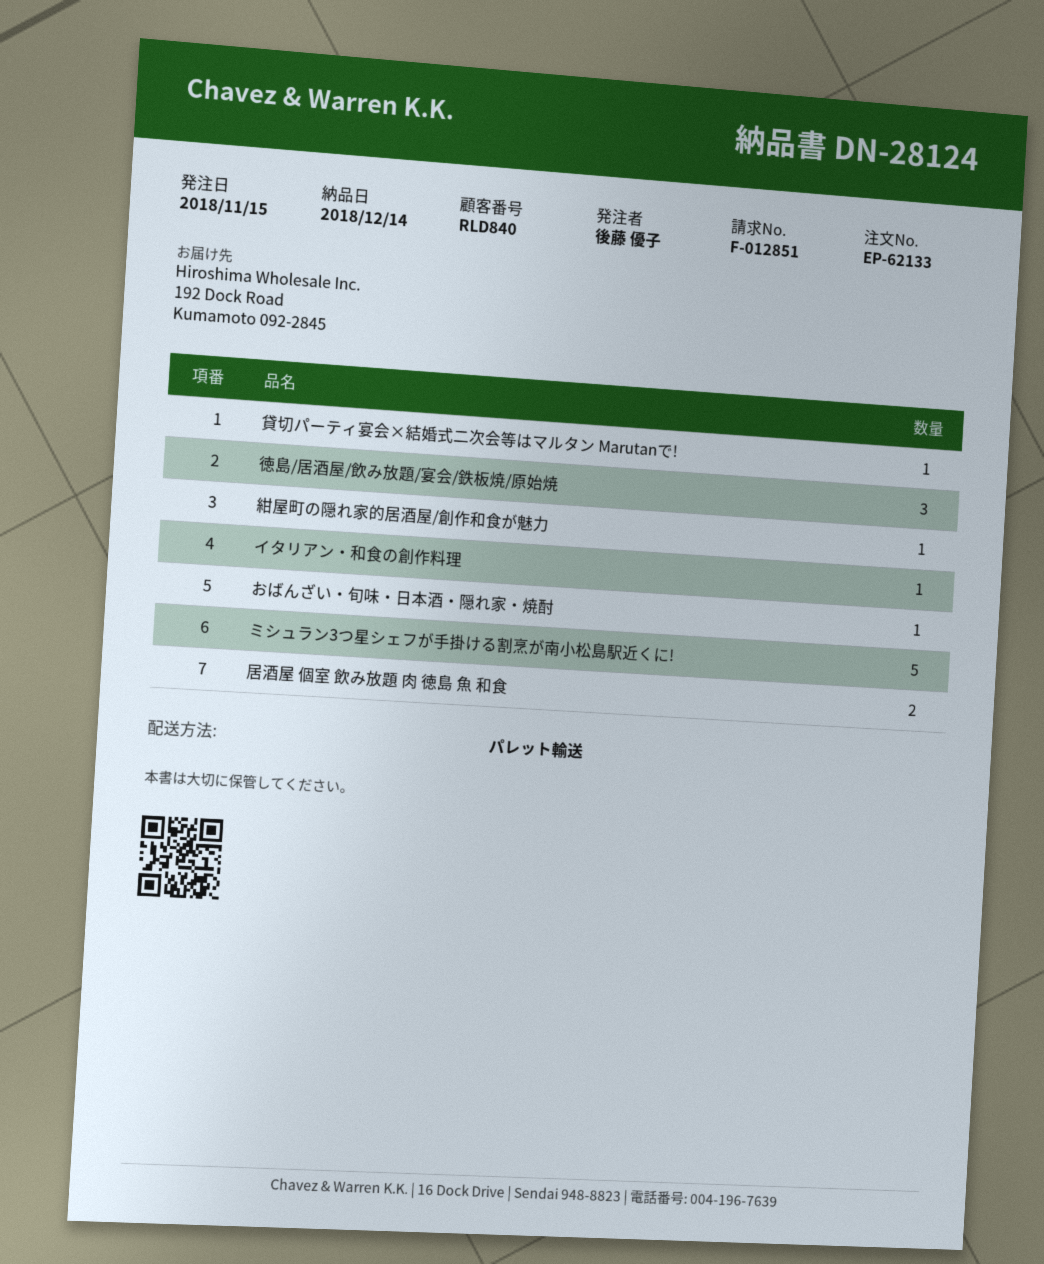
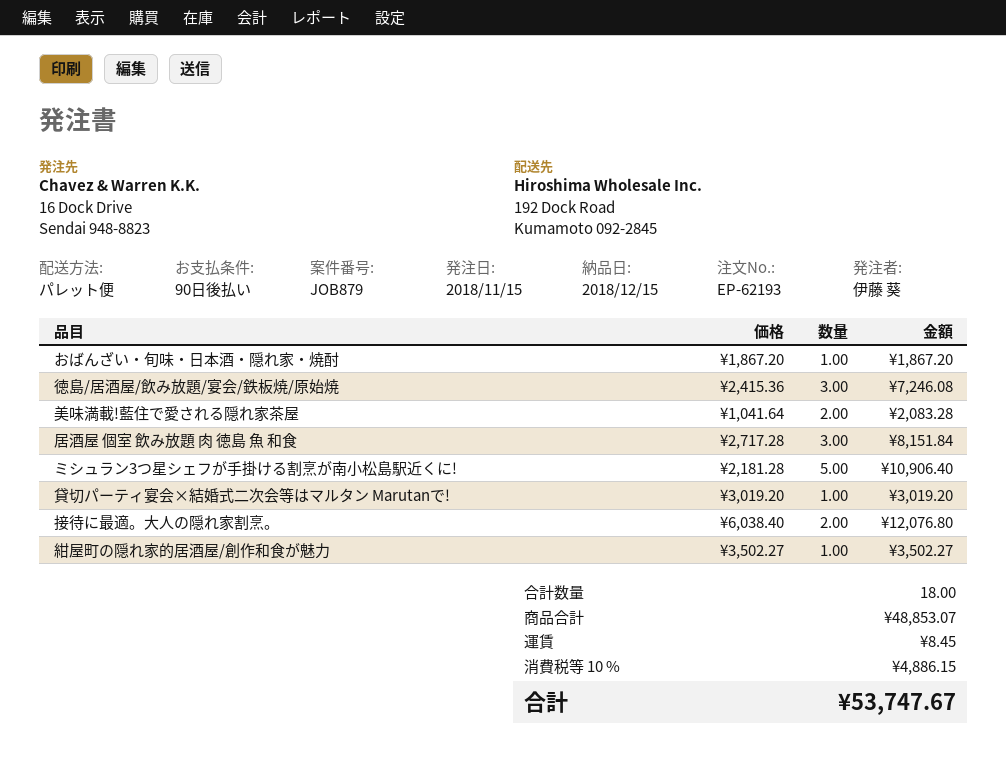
order number: EP-62133 -> EP-62193
delivery date: 2018-12-14 -> 2018-12-15
ordered by: 後藤 優子 -> 伊藤 葵
イタリアン・和食の創作料理: 1 -> none
居酒屋 個室 飲み放題 肉 徳島 魚 和食: 2 -> 3
美味満載!藍住で愛される隠れ家茶屋: none -> 2
接待に最適。大人の隠れ家割烹。: none -> 2

